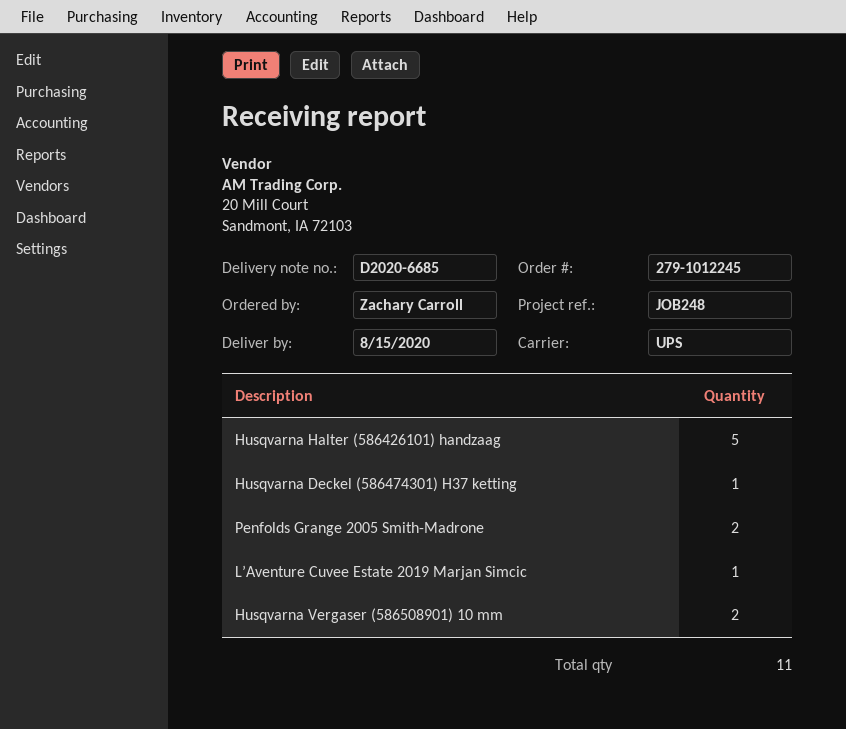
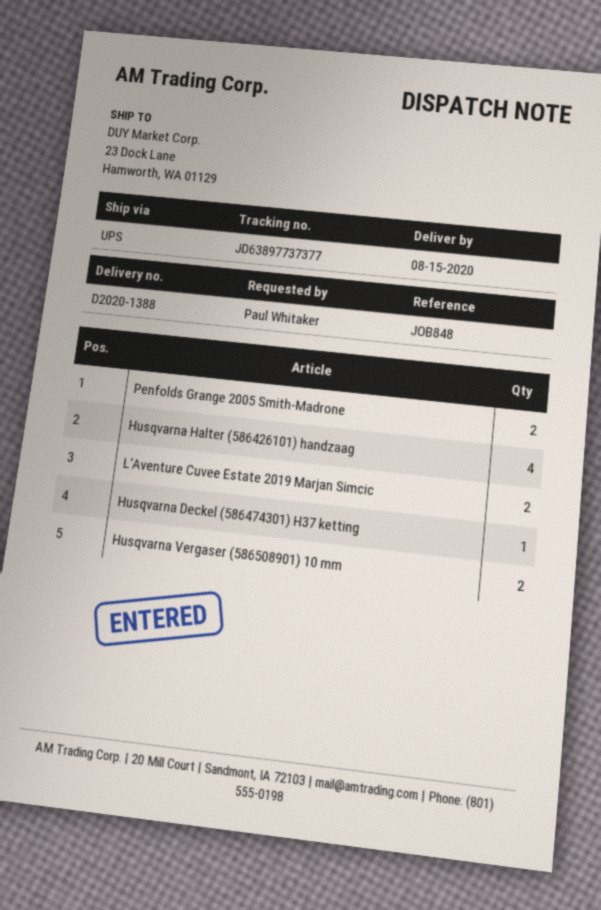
delivery note number: D2020-6685 -> D2020-1388
reference: JOB248 -> JOB848
ordered by: Zachary Carroll -> Paul Whitaker
Husqvarna Halter (586426101) handzaag: 5 -> 4
L’Aventure Cuvee Estate 2019 Marjan Simcic: 1 -> 2

